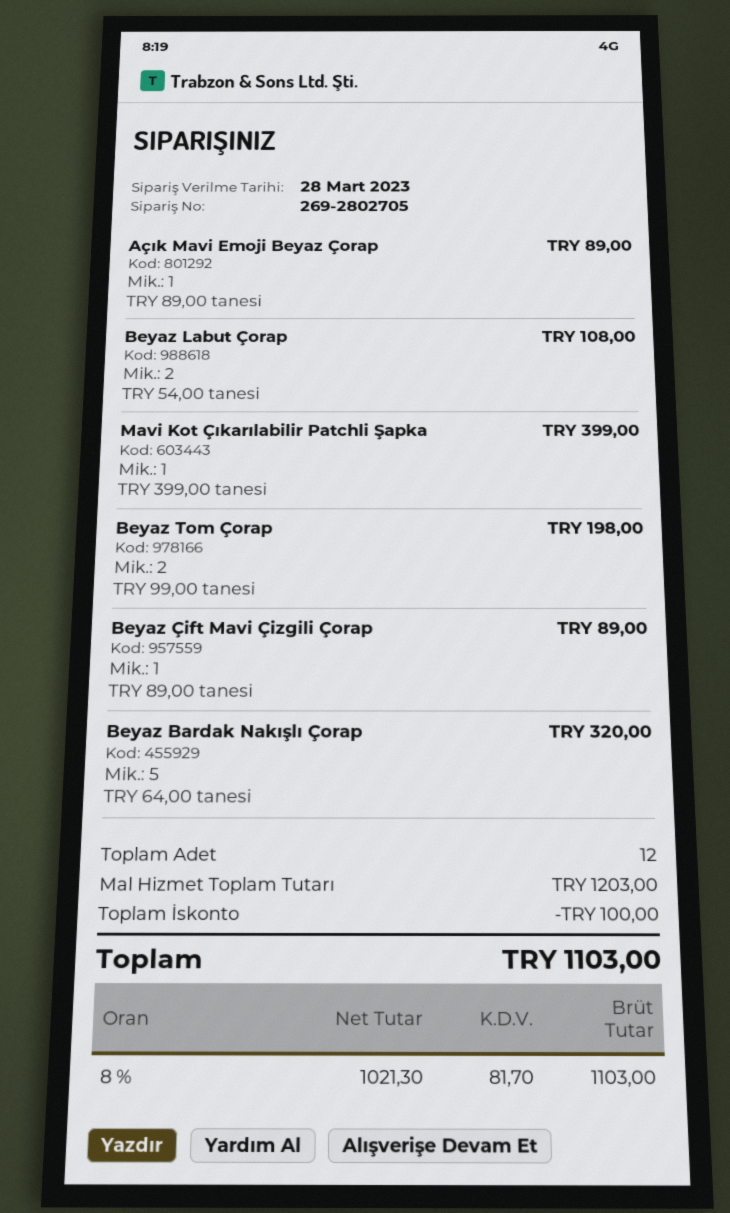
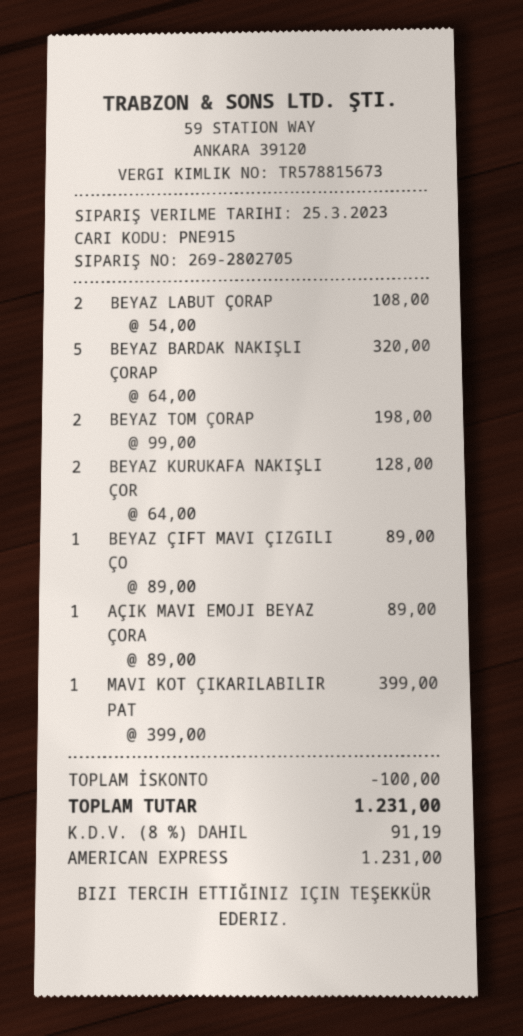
order date: 2023-03-28 -> 2023-03-25
BEYAZ KURUKAFA NAKIŞLI ÇOR: none -> 2 x 64.00 = 128.00
tax: 8% = 81.70 -> 8% = 91.19
total: 1103.00 -> 1231.00

